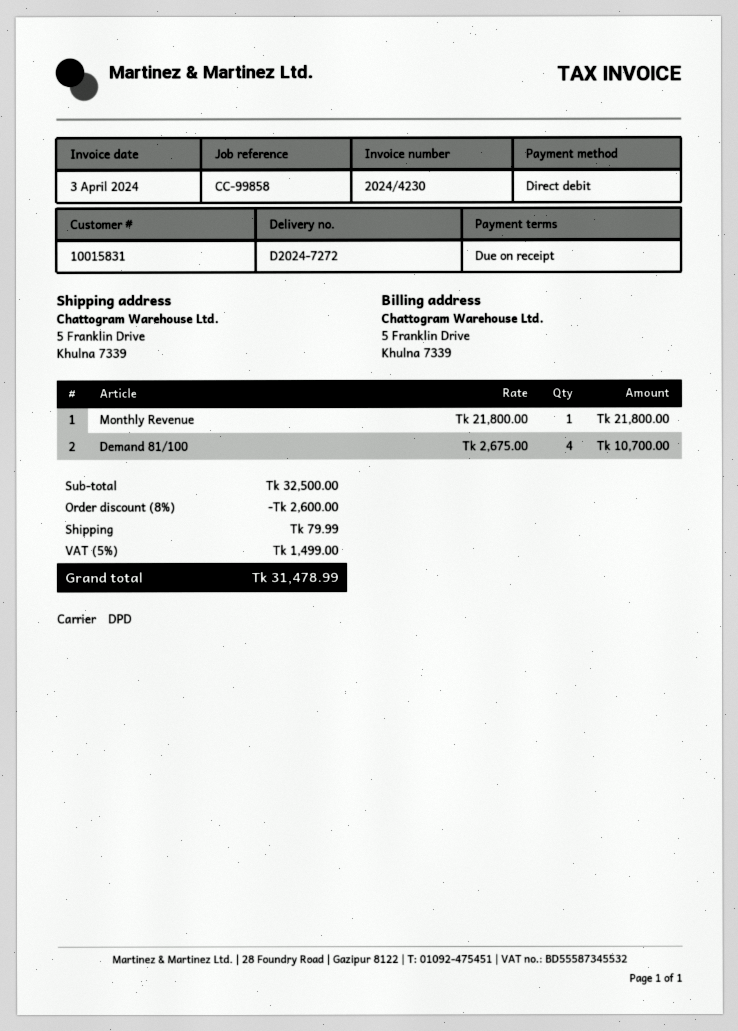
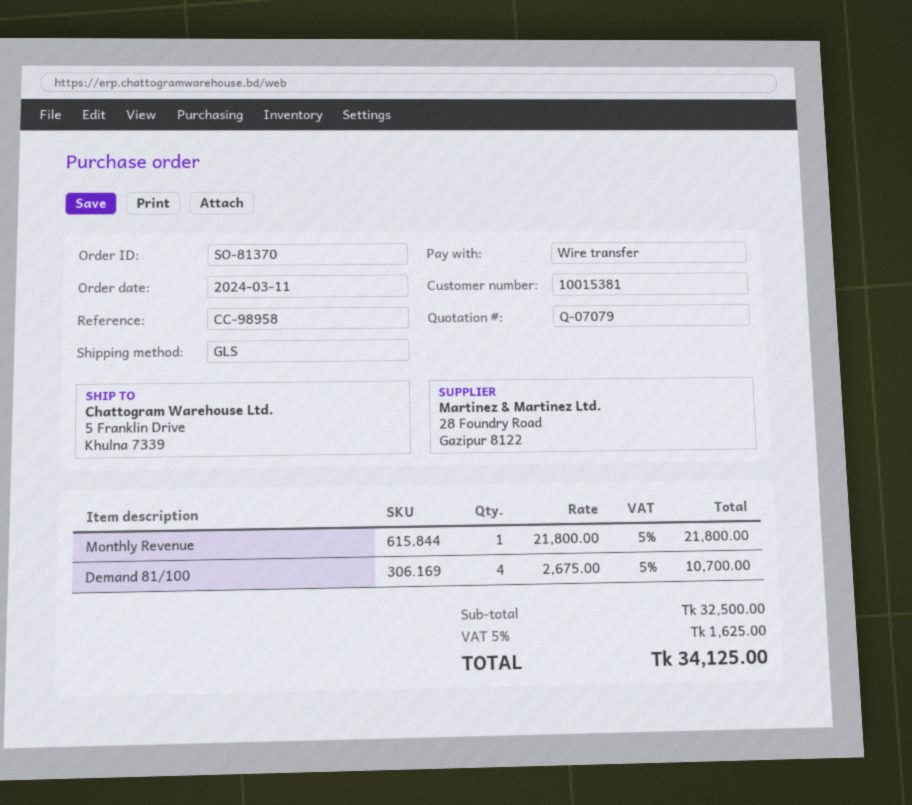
customer number: 10015831 -> 10015381
reference: CC-99858 -> CC-98958
payment method: direct debit -> bank transfer
shipping method: DPD -> GLS
discount: 8% = 2600.00 -> none
shipping: 79.99 -> none
tax: 5% = 1499.00 -> 5% = 1625.00
total: 31478.99 -> 34125.00

